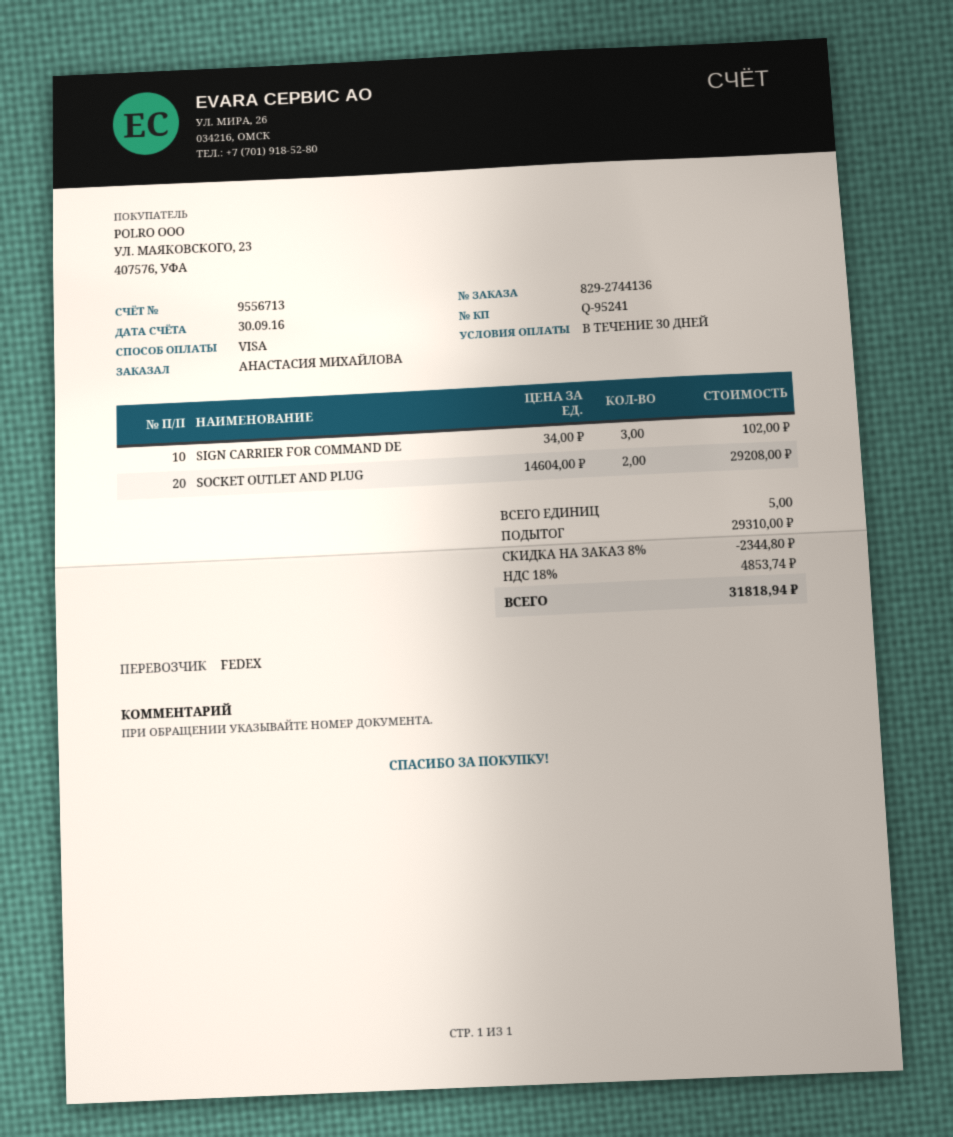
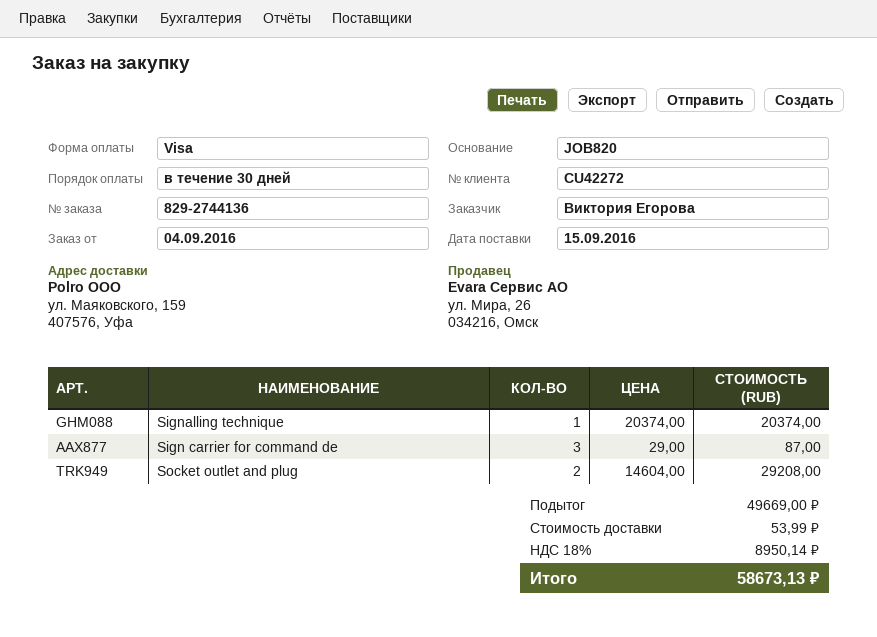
ordered by: АНАСТАСИЯ МИХАЙЛОВА -> Виктория Егорова
SIGN CARRIER FOR COMMAND DE: 3 x 34.00 = 102.00 -> 3 x 29.00 = 87.00
Signalling technique: none -> 1 x 20374.00 = 20374.00
subtotal: 29310.00 -> 49669.00
discount: 8% = 2344.80 -> none
shipping: none -> 53.99
tax: 18% = 4853.74 -> 18% = 8950.14
total: 31818.94 -> 58673.13

